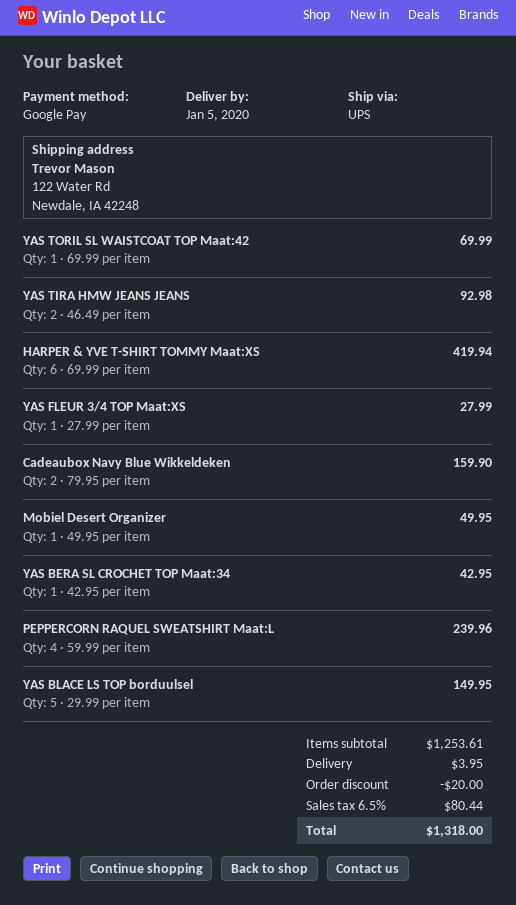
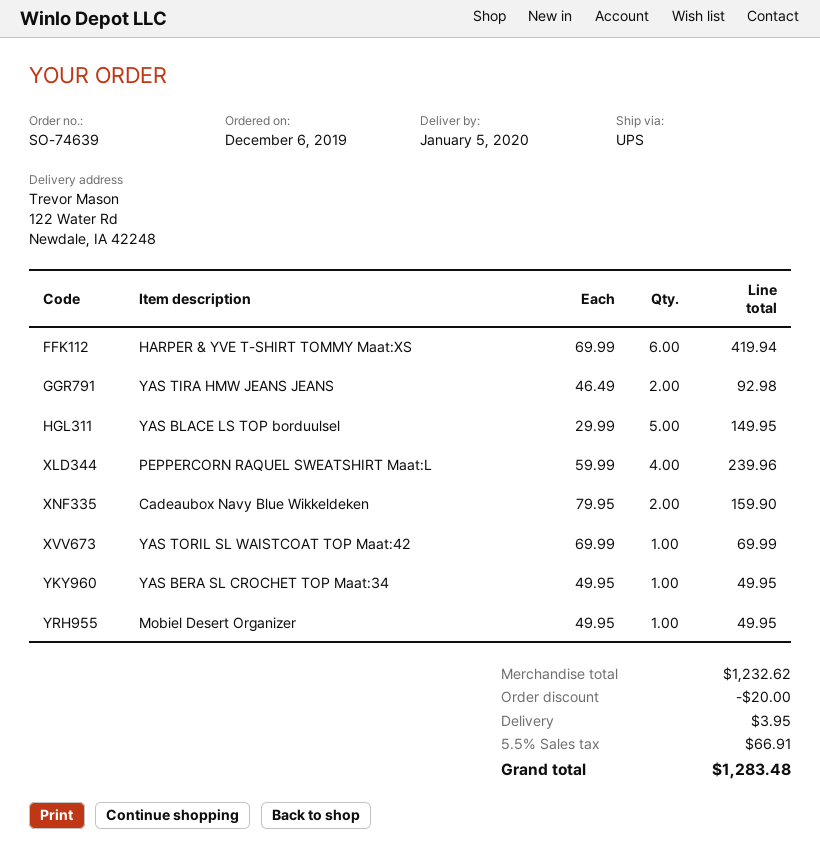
YAS FLEUR 3/4 TOP Maat:XS: 1 x 27.99 = 27.99 -> none
YAS BERA SL CROCHET TOP Maat:34: 1 x 42.95 = 42.95 -> 1 x 49.95 = 49.95
subtotal: 1253.61 -> 1232.62
tax: 6.5% = 80.44 -> 5.5% = 66.91
total: 1318.00 -> 1283.48

